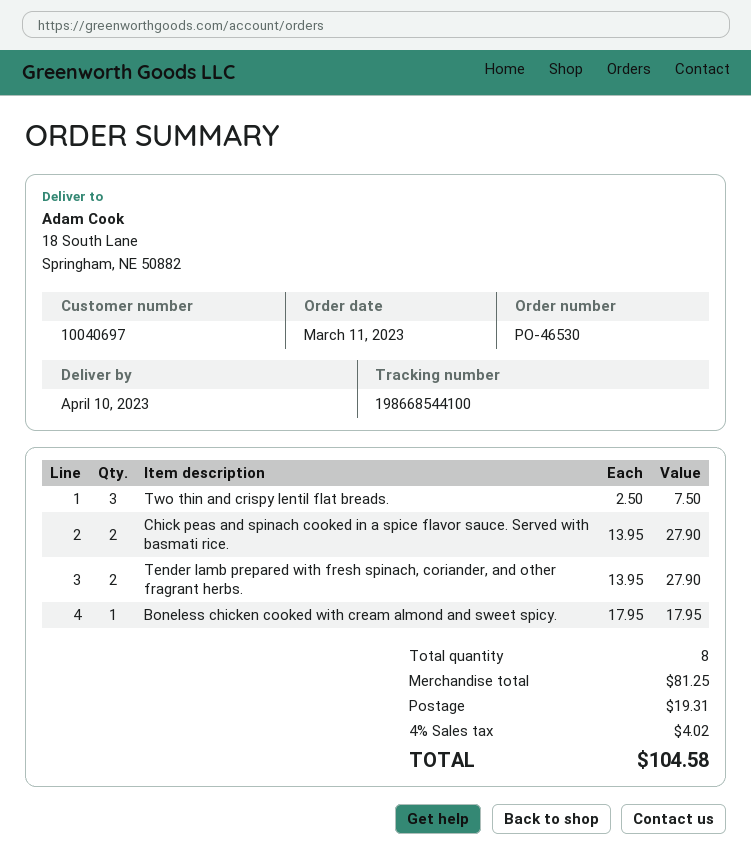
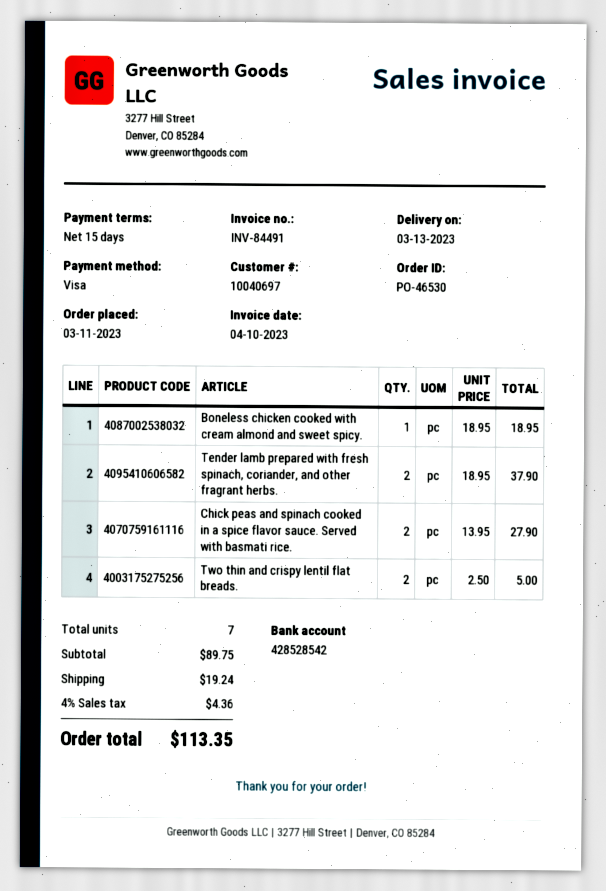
delivery date: 2023-04-10 -> 2023-03-13
Two thin and crispy lentil flat breads.: 3 x 2.50 = 7.50 -> 2 x 2.50 = 5.00
Tender lamb prepared with fresh spinach, coriander, and other fragrant herbs.: 2 x 13.95 = 27.90 -> 2 x 18.95 = 37.90
Boneless chicken cooked with cream almond and sweet spicy.: 1 x 17.95 = 17.95 -> 1 x 18.95 = 18.95
total quantity: 8 -> 7
subtotal: 81.25 -> 89.75
shipping: 19.31 -> 19.24
tax: 4% = 4.02 -> 4% = 4.36
total: 104.58 -> 113.35

